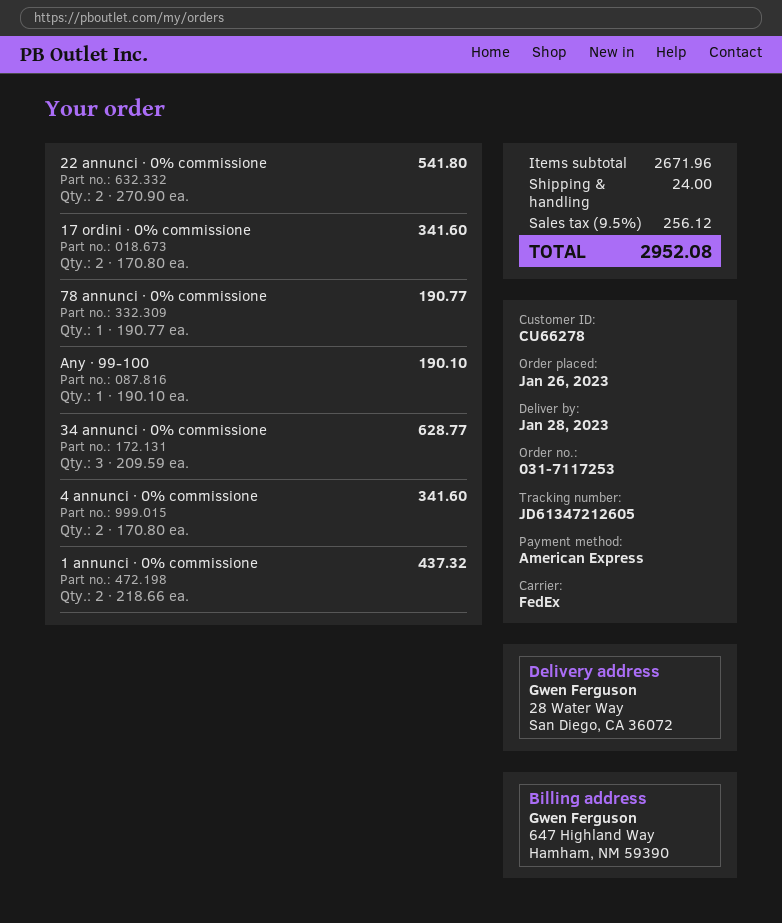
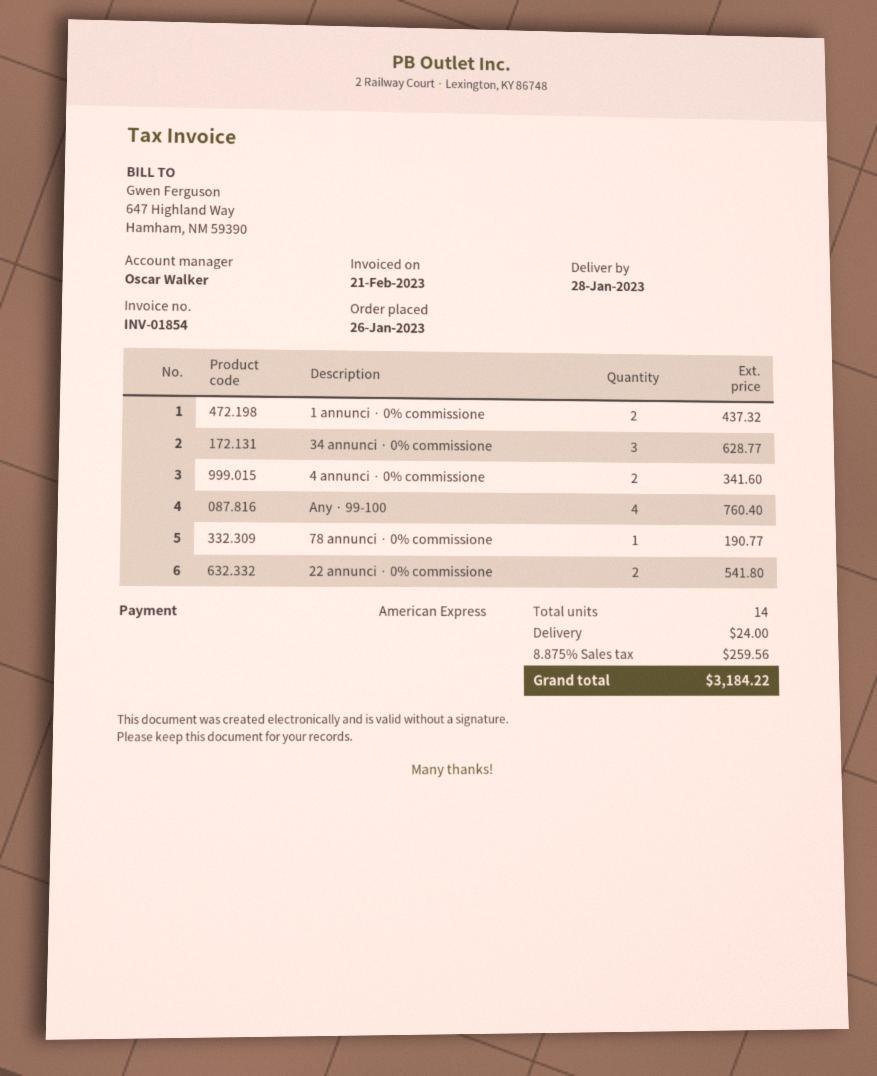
17 ordini · 0% commissione: 2 for 341.60 -> none
Any · 99-100: 1 for 190.10 -> 4 for 760.40
tax: 9.5% = 256.12 -> 8.875% = 259.56
total: 2952.08 -> 3184.22

